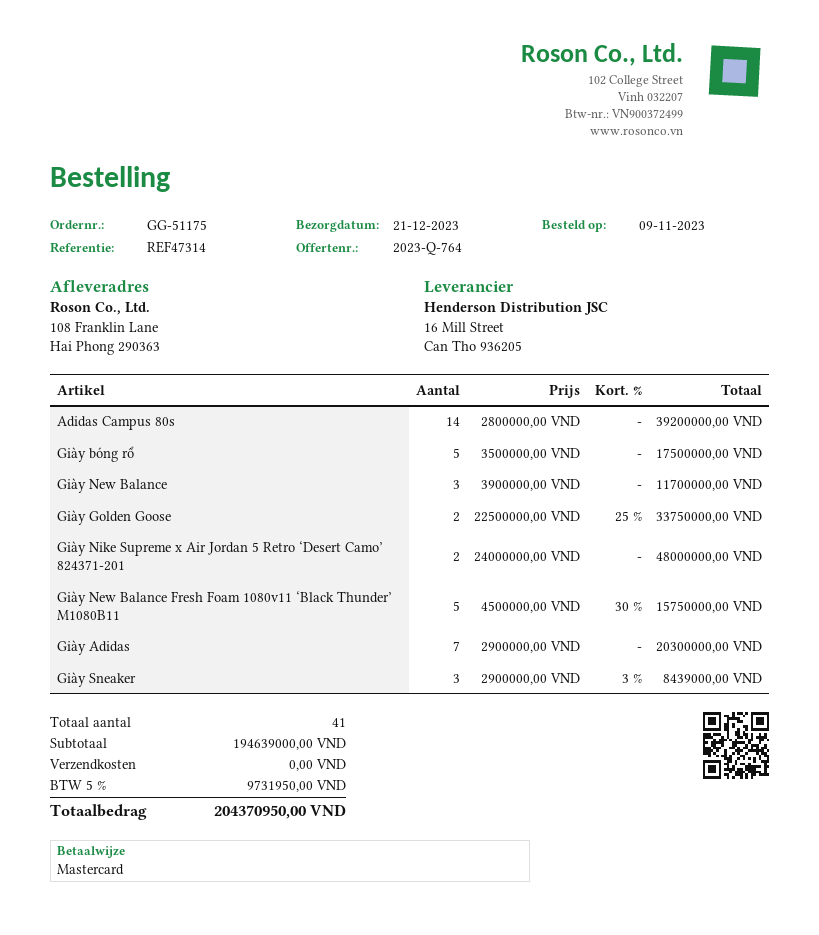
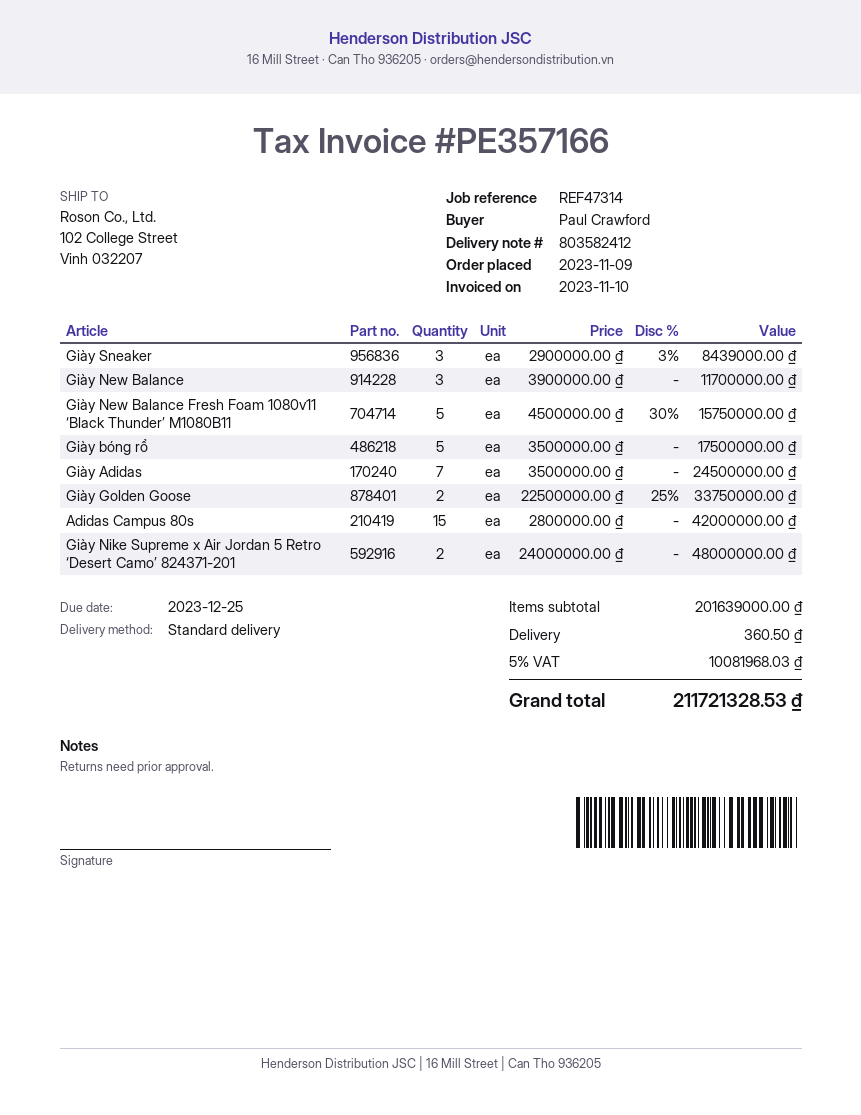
ship to: 108 Franklin Lane, Hai Phong 290363 -> 102 College Street, Vinh 032207
Adidas Campus 80s: 14 x 2800000.00 = 39200000.00 -> 15 x 2800000.00 = 42000000.00
Giày Adidas: 7 x 2900000.00 = 20300000.00 -> 7 x 3500000.00 = 24500000.00
subtotal: 194639000.00 -> 201639000.00
shipping: 0.00 -> 360.50
tax: 5% = 9731950.00 -> 5% = 10081968.03
total: 204370950.00 -> 211721328.53

